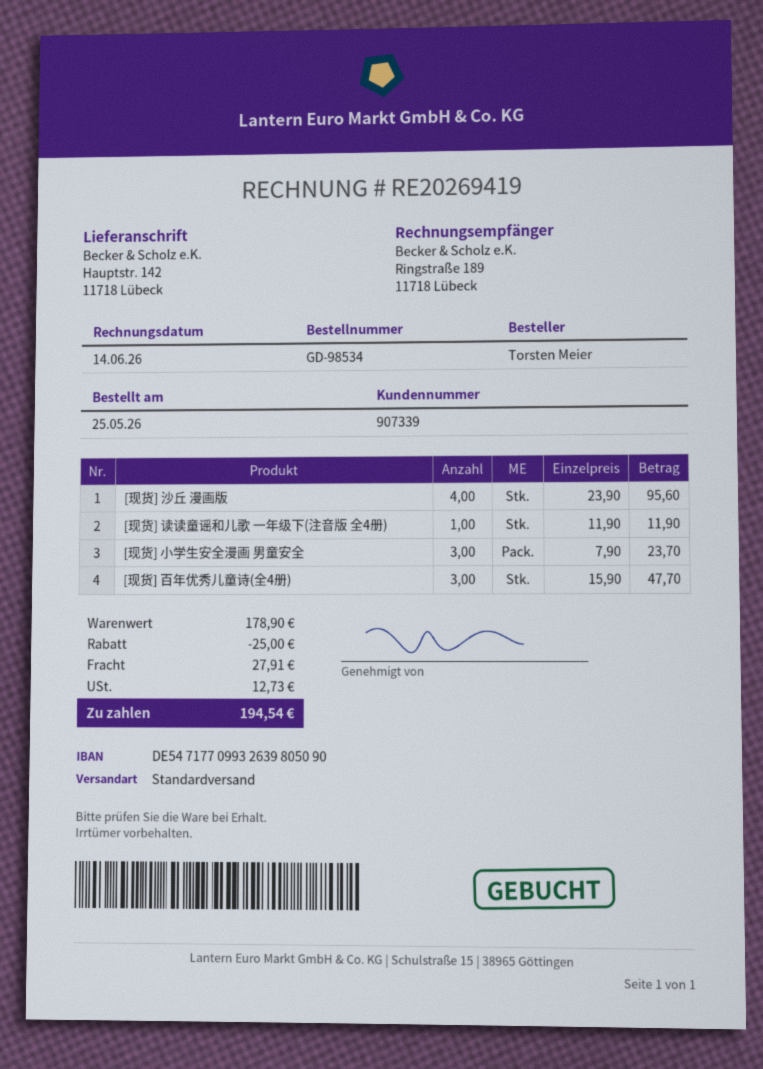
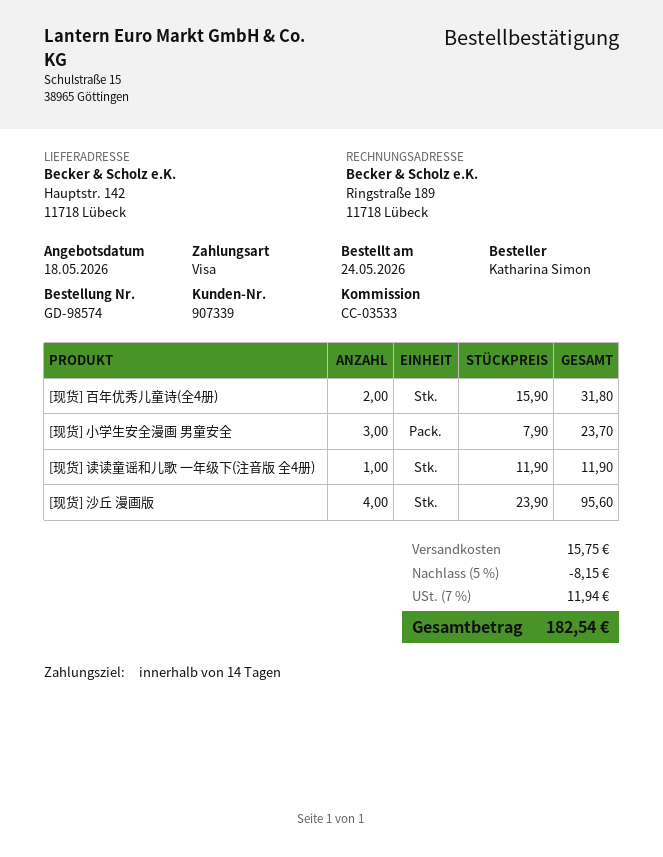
order number: GD-98534 -> GD-98574
order date: 2026-05-25 -> 2026-05-24
ordered by: Torsten Meier -> Katharina Simon
[现货] 百年优秀儿童诗(全4册): 3 x 15.90 = 47.70 -> 2 x 15.90 = 31.80
discount: 25.00 -> 8.15
shipping: 27.91 -> 15.75
tax: 12.73 -> 11.94
total: 194.54 -> 182.54

